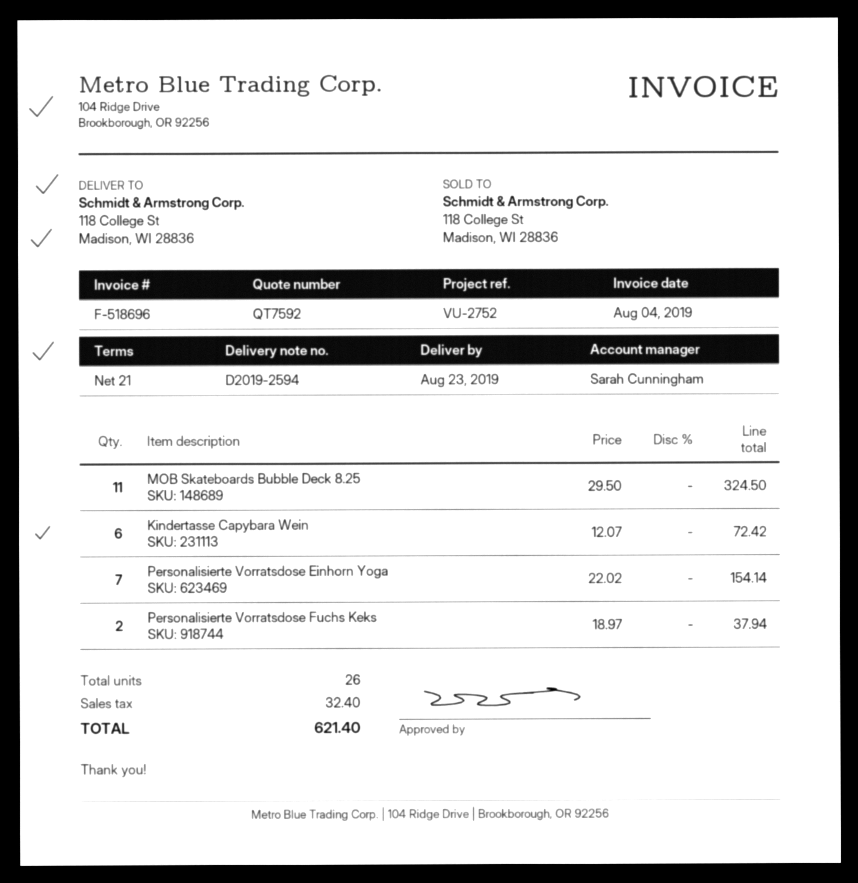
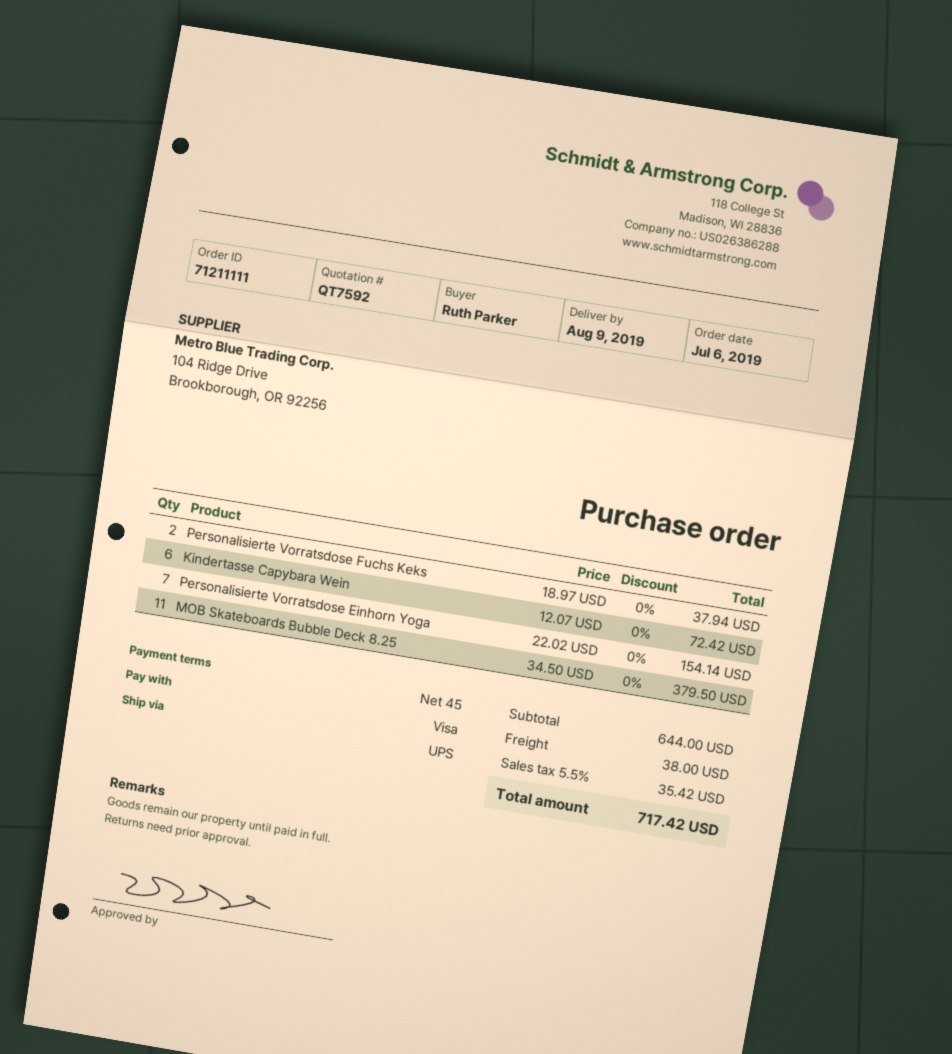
delivery date: 2019-08-23 -> 2019-08-09
payment terms: 21 days -> 45 days
MOB Skateboards Bubble Deck 8.25: 11 x 29.50 = 324.50 -> 11 x 34.50 = 379.50
shipping: none -> 38.00
tax: 32.40 -> 35.42
total: 621.40 -> 717.42

